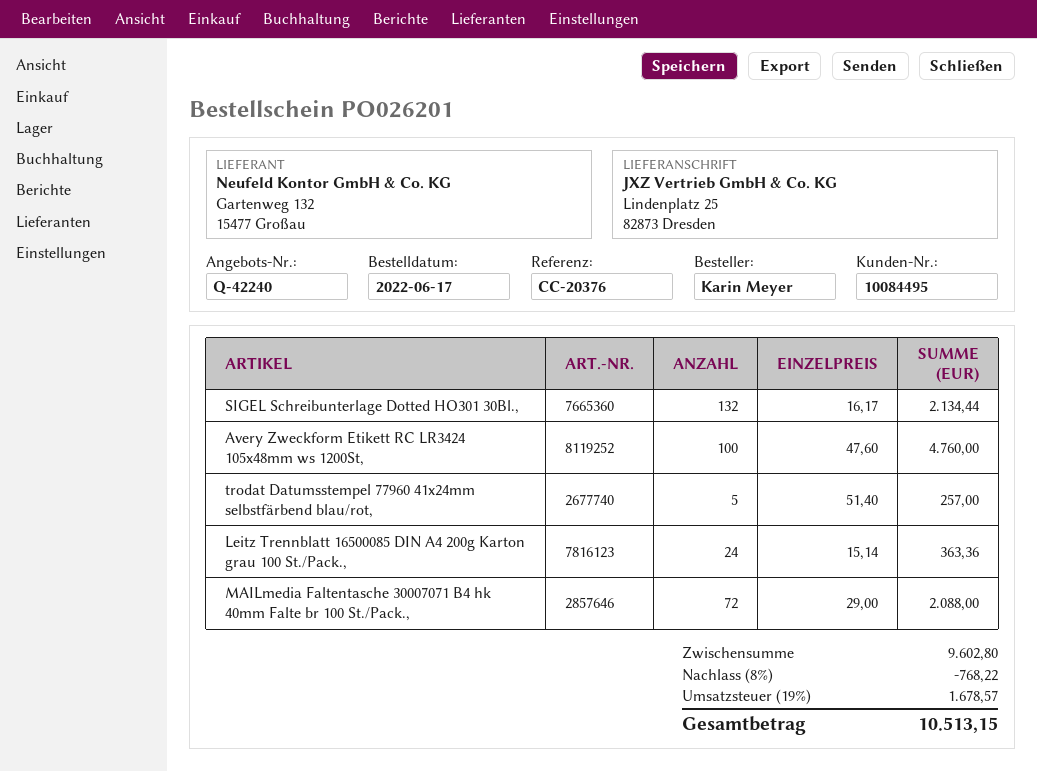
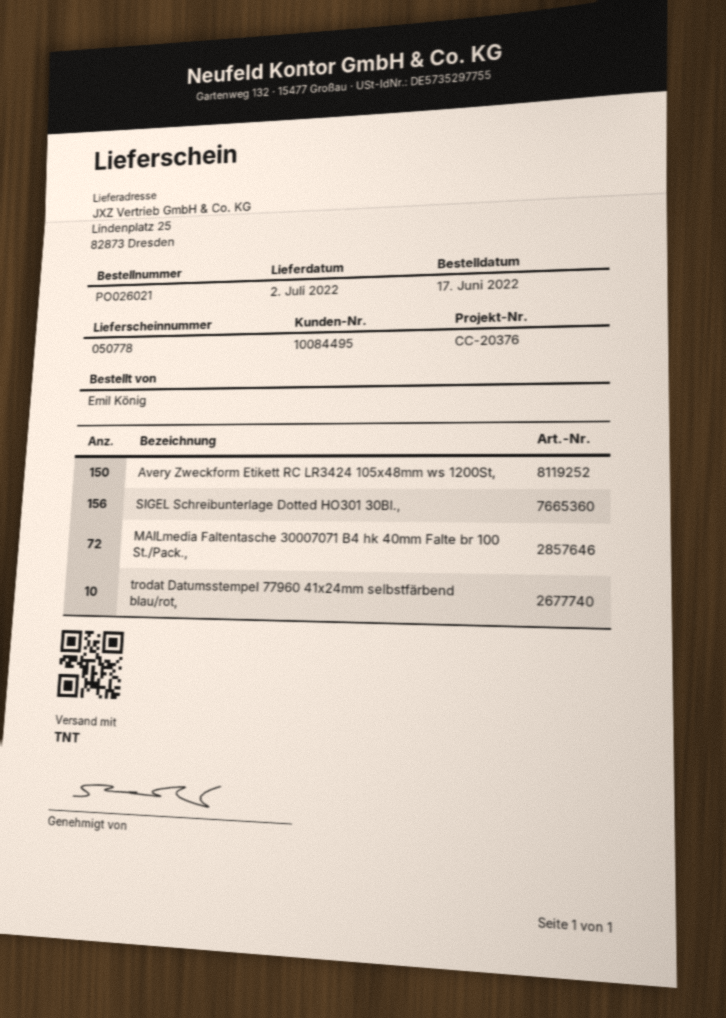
order number: PO026201 -> PO026021
ordered by: Karin Meyer -> Emil König
SIGEL Schreibunterlage Dotted HO301 30Bl.,: 132 -> 156
Avery Zweckform Etikett RC LR3424 105x48mm ws 1200St,: 100 -> 150
trodat Datumsstempel 77960 41x24mm selbstfärbend blau/rot,: 5 -> 10
Leitz Trennblatt 16500085 DIN A4 200g Karton grau 100 St./Pack.,: 24 -> none

